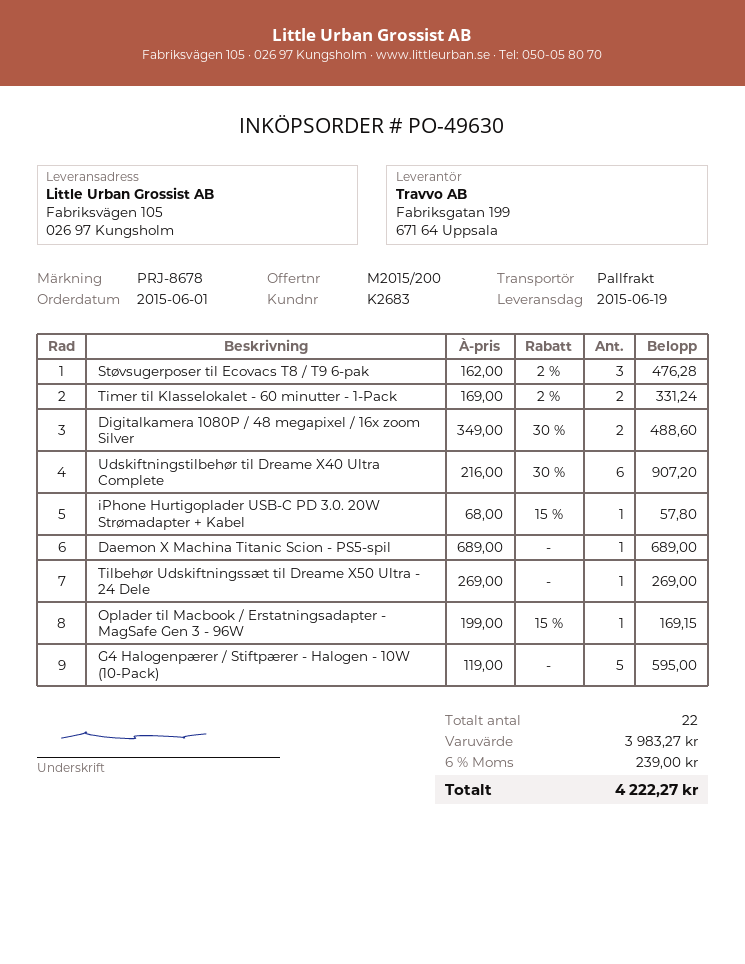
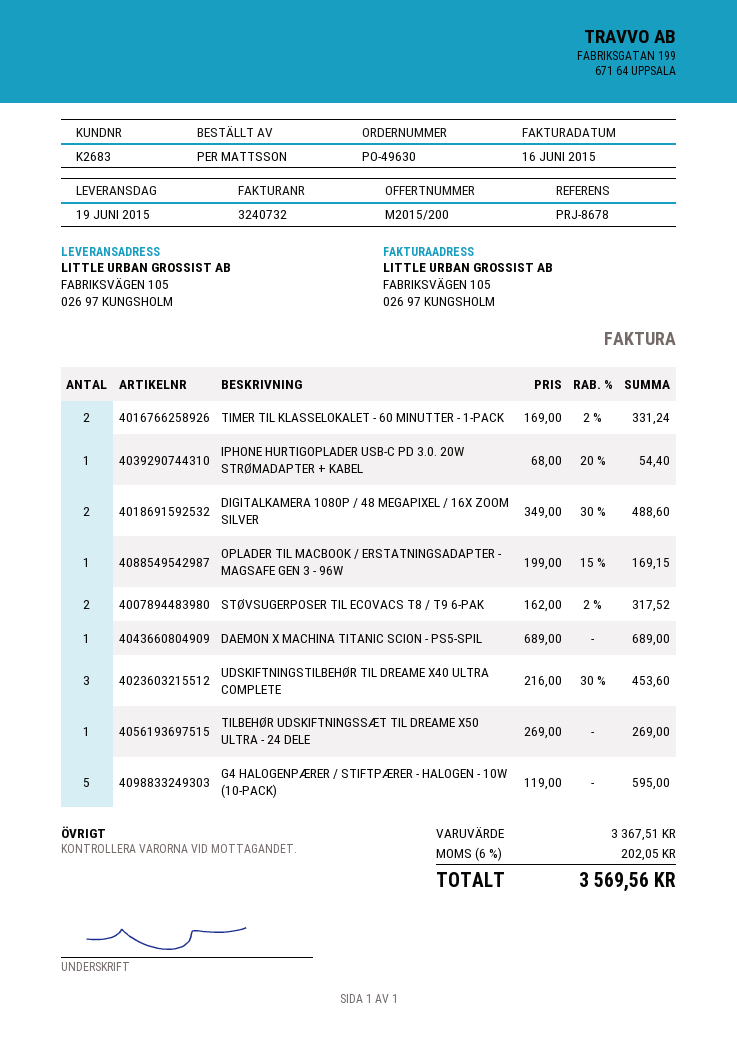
Støvsugerposer til Ecovacs T8 / T9 6-pak: 3 x 162.00 - 2% = 476.28 -> 2 x 162.00 - 2% = 317.52
Udskiftningstilbehør til Dreame X40 Ultra Complete: 6 x 216.00 - 30% = 907.20 -> 3 x 216.00 - 30% = 453.60
iPhone Hurtigoplader USB-C PD 3.0. 20W Strømadapter + Kabel: 1 x 68.00 - 15% = 57.80 -> 1 x 68.00 - 20% = 54.40
subtotal: 3983.27 -> 3367.51
tax: 6% = 239.00 -> 6% = 202.05
total: 4222.27 -> 3569.56

